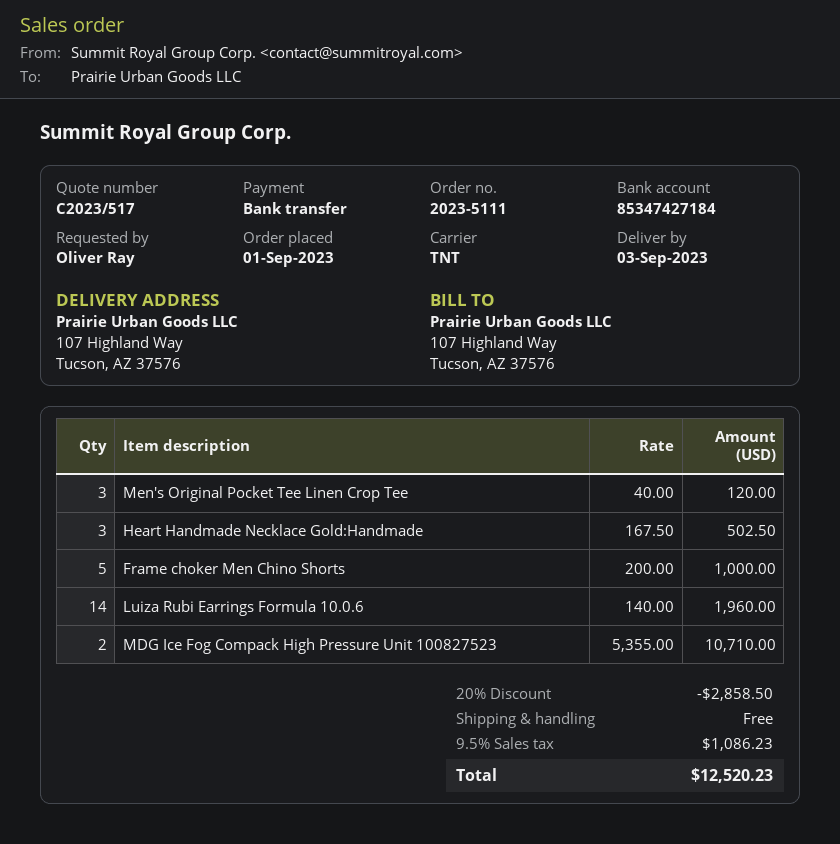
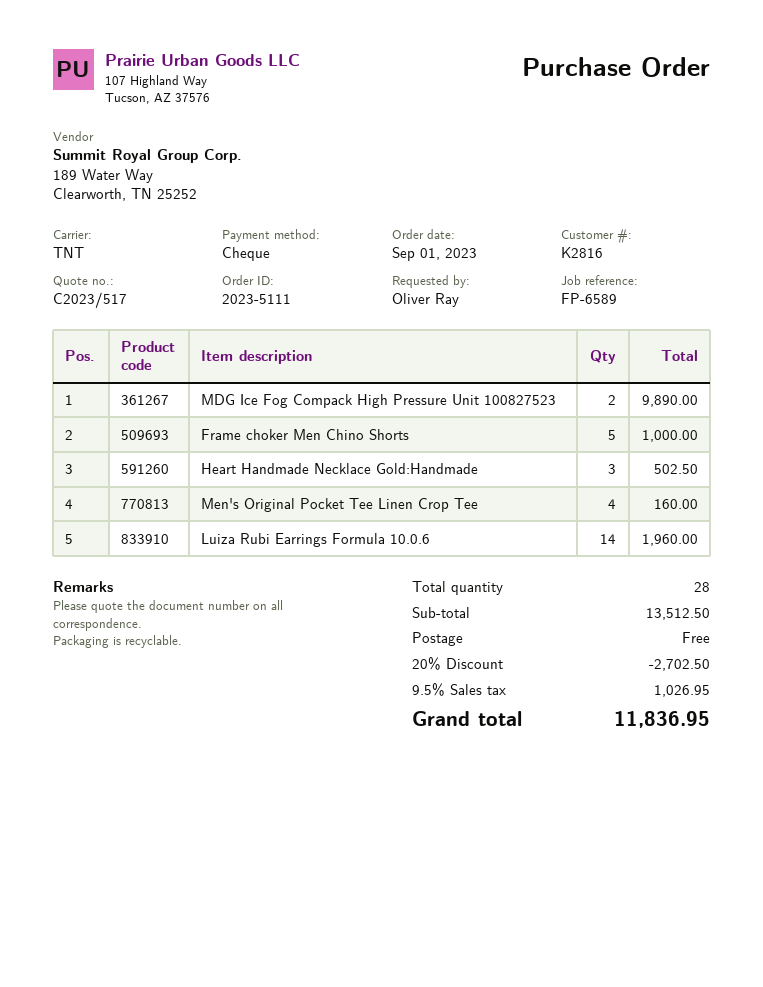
payment method: bank transfer -> cheque
Men's Original Pocket Tee Linen Crop Tee: 3 for 120.00 -> 4 for 160.00
MDG Ice Fog Compack High Pressure Unit 100827523: 2 for 10710.00 -> 2 for 9890.00
discount: 20% = 2858.50 -> 20% = 2702.50
tax: 9.5% = 1086.23 -> 9.5% = 1026.95
total: 12520.23 -> 11836.95

